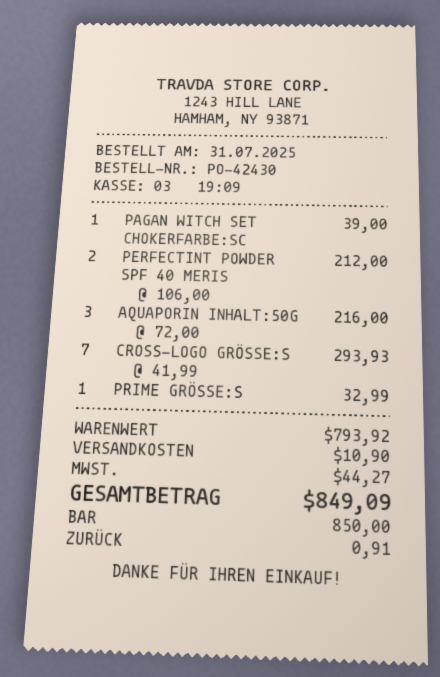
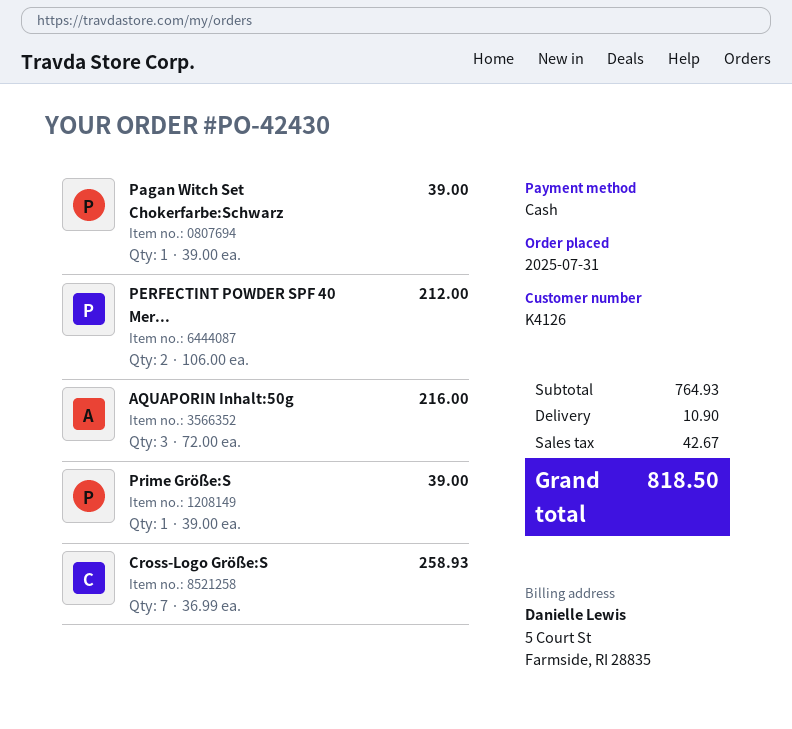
CROSS-LOGO GRÖSSE:S: 7 x 41.99 = 293.93 -> 7 x 36.99 = 258.93
PRIME GRÖSSE:S: 1 x 32.99 = 32.99 -> 1 x 39.00 = 39.00
subtotal: 793.92 -> 764.93
tax: 44.27 -> 42.67
total: 849.09 -> 818.50

